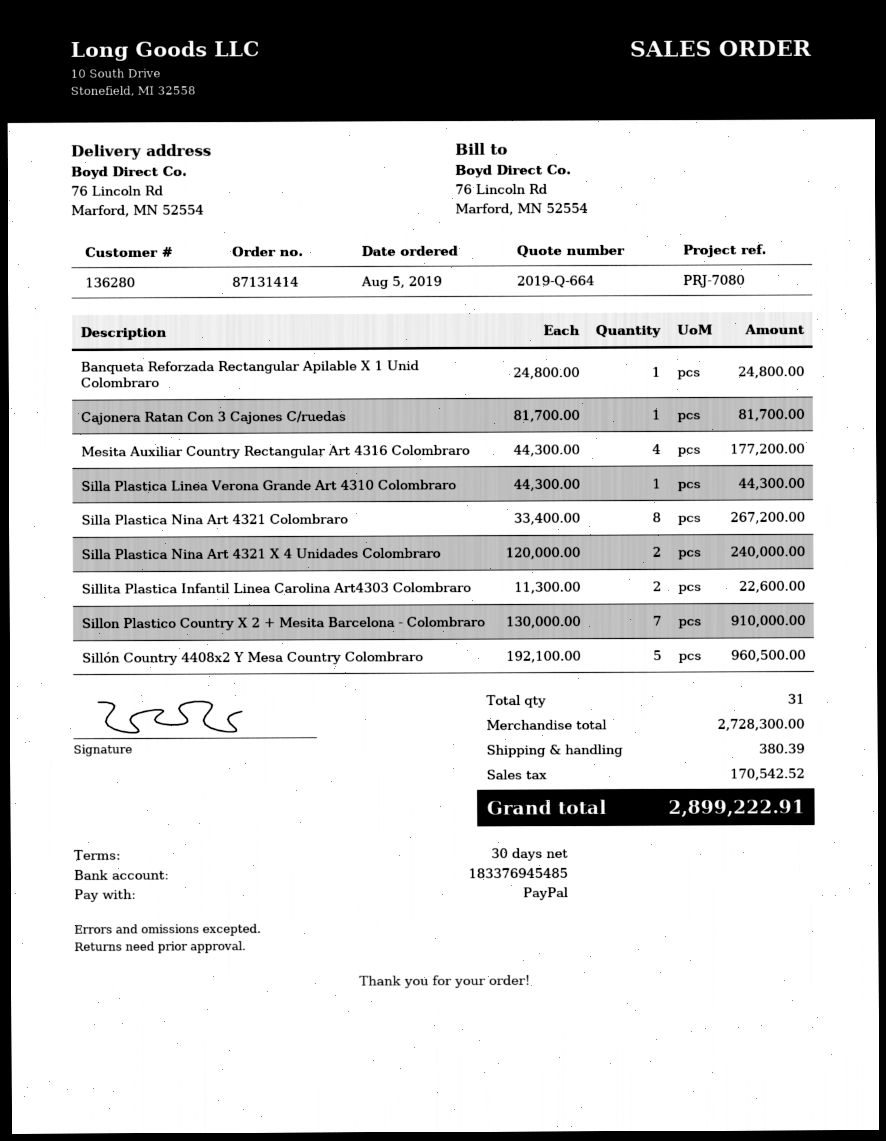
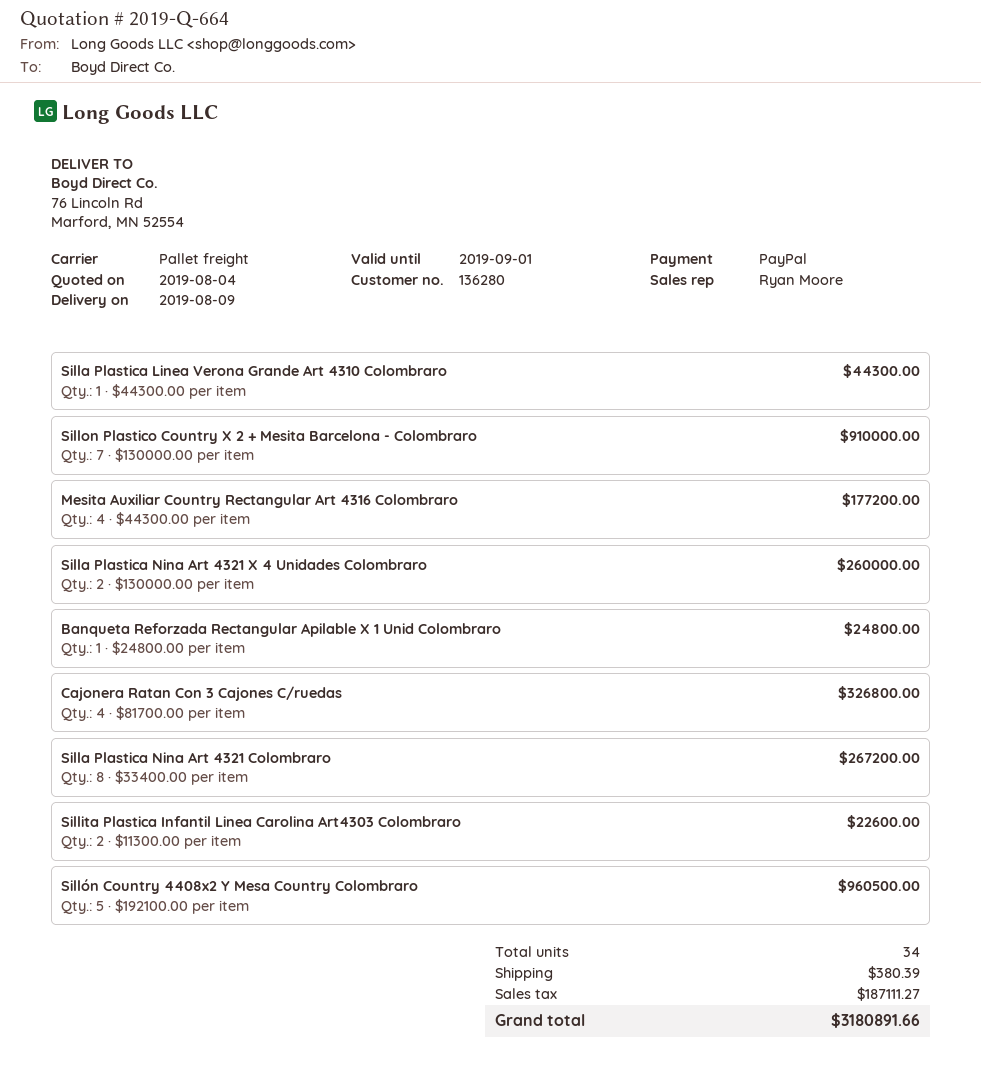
Cajonera Ratan Con 3 Cajones C/ruedas: 1 x 81700.00 = 81700.00 -> 4 x 81700.00 = 326800.00
Silla Plastica Nina Art 4321 X 4 Unidades Colombraro: 2 x 120000.00 = 240000.00 -> 2 x 130000.00 = 260000.00
total quantity: 31 -> 34
tax: 170542.52 -> 187111.27
total: 2899222.91 -> 3180891.66

